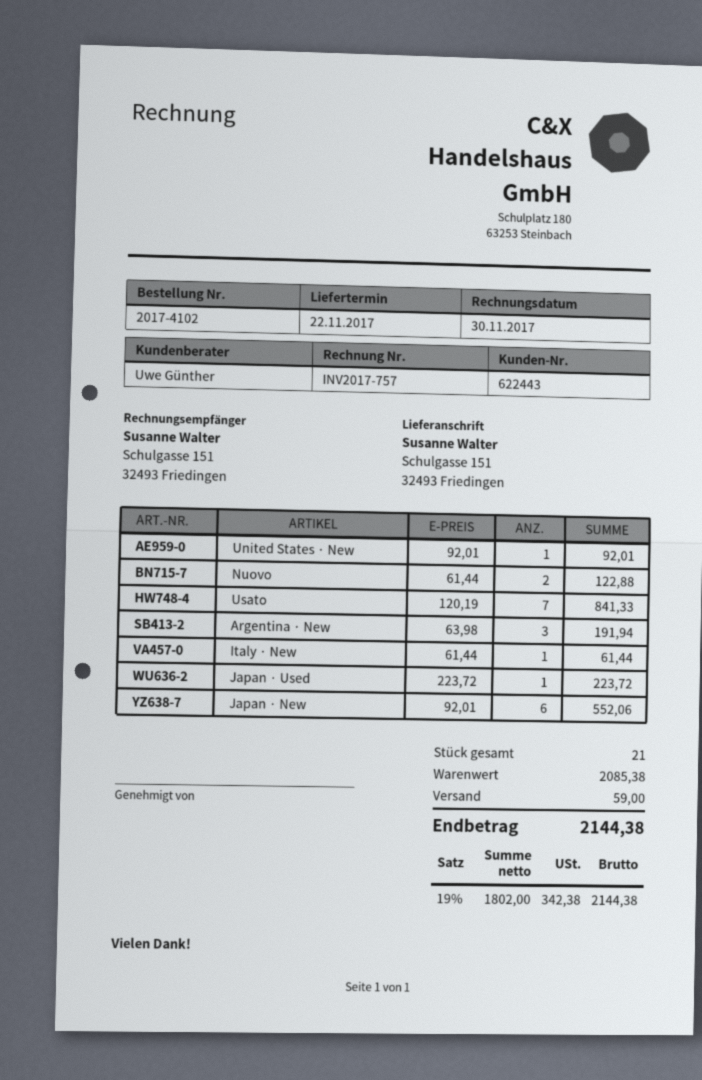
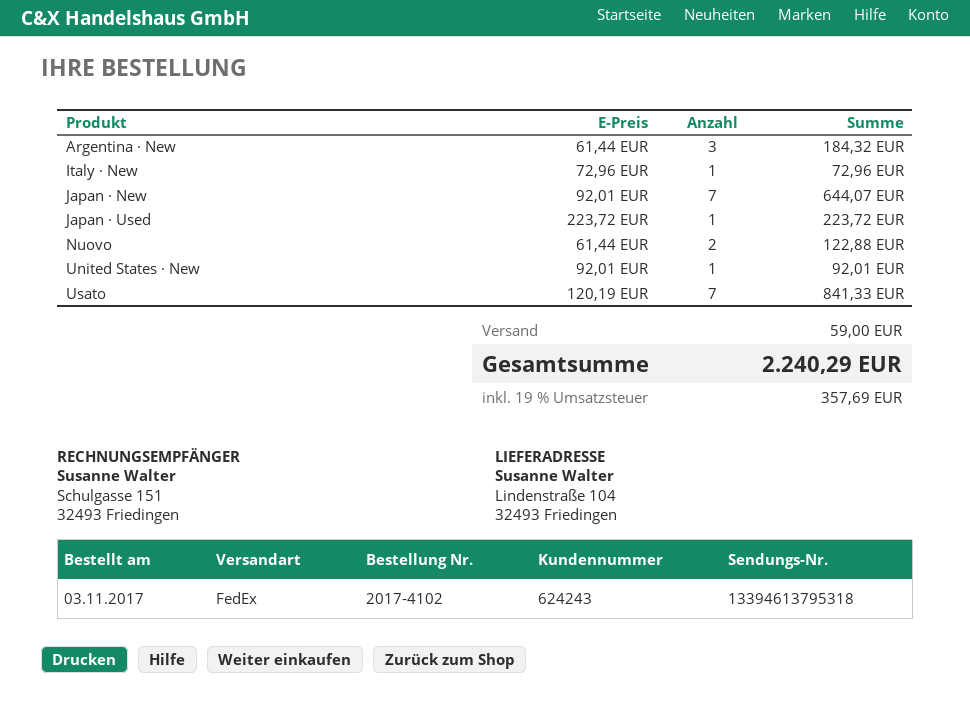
customer number: 622443 -> 624243
ship to: Schulgasse 151, 32493 Friedingen -> Lindenstraße 104, 32493 Friedingen
Argentina · New: 3 x 63.98 = 191.94 -> 3 x 61.44 = 184.32
Italy · New: 1 x 61.44 = 61.44 -> 1 x 72.96 = 72.96
Japan · New: 6 x 92.01 = 552.06 -> 7 x 92.01 = 644.07
tax: 19% = 342.38 -> 19% = 357.69
total: 2144.38 -> 2240.29

